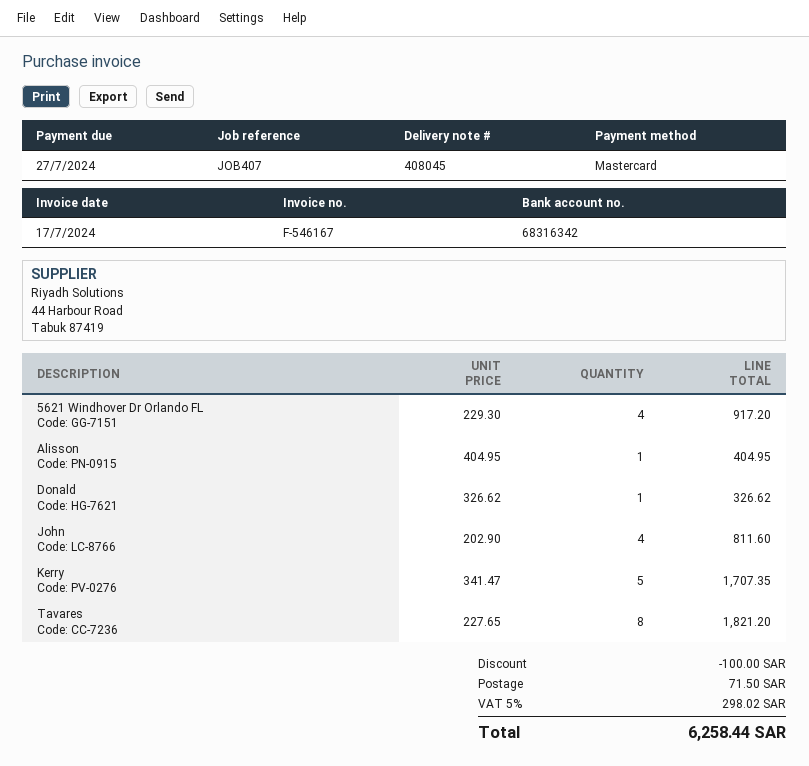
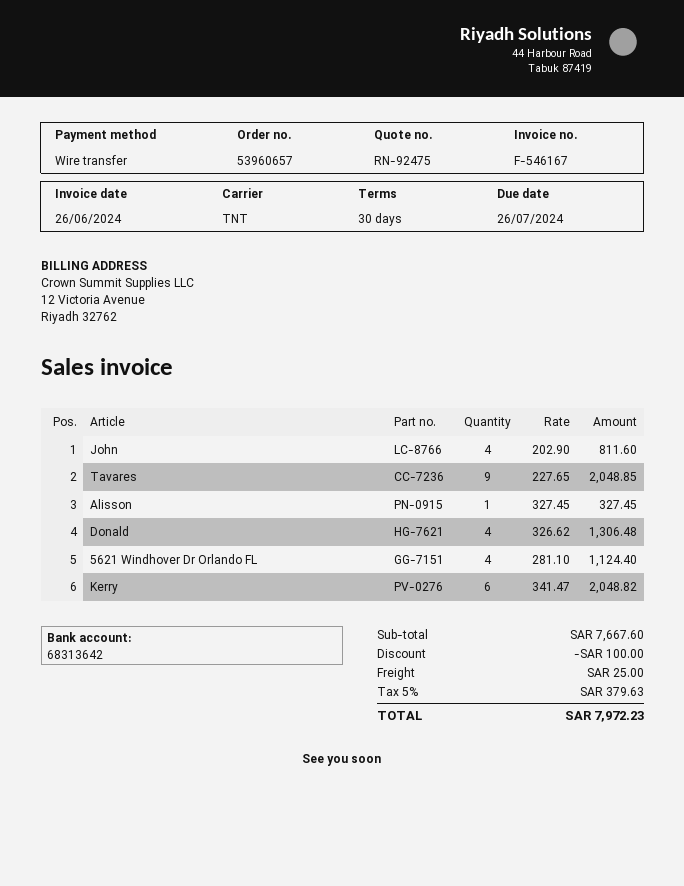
invoice date: 2024-07-17 -> 2024-06-26
due date: 2024-07-27 -> 2024-07-26
payment method: Mastercard -> bank transfer
bank account: 68316342 -> 68313642
5621 Windhover Dr Orlando FL: 4 x 229.30 = 917.20 -> 4 x 281.10 = 1124.40
Alisson: 1 x 404.95 = 404.95 -> 1 x 327.45 = 327.45
Donald: 1 x 326.62 = 326.62 -> 4 x 326.62 = 1306.48
Kerry: 5 x 341.47 = 1707.35 -> 6 x 341.47 = 2048.82
Tavares: 8 x 227.65 = 1821.20 -> 9 x 227.65 = 2048.85
shipping: 71.50 -> 25.00
tax: 5% = 298.02 -> 5% = 379.63
total: 6258.44 -> 7972.23

